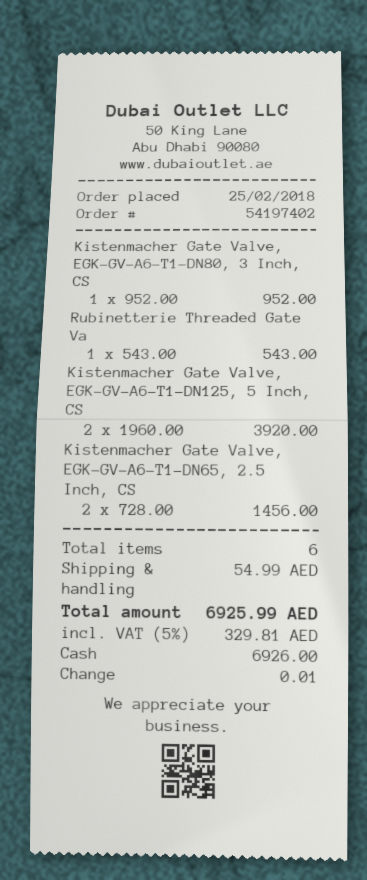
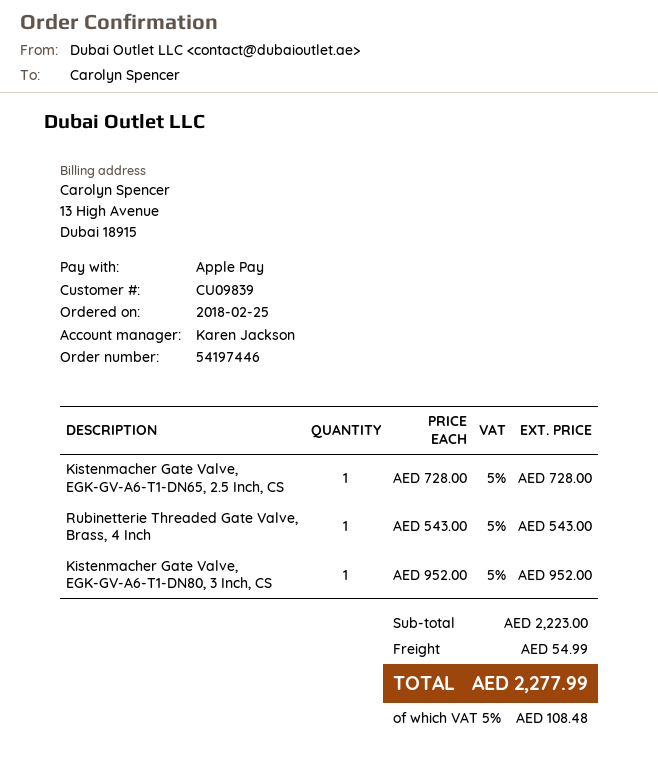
order number: 54197402 -> 54197446
payment method: cash -> Apple Pay
Kistenmacher Gate Valve, EGK-GV-A6-T1-DN125, 5 Inch, CS: 2 x 1960.00 = 3920.00 -> none
Kistenmacher Gate Valve, EGK-GV-A6-T1-DN65, 2.5 Inch, CS: 2 x 728.00 = 1456.00 -> 1 x 728.00 = 728.00
tax: 5% = 329.81 -> 5% = 108.48
total: 6925.99 -> 2277.99

